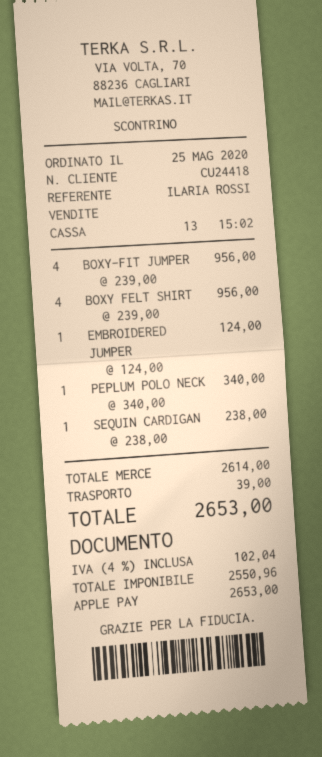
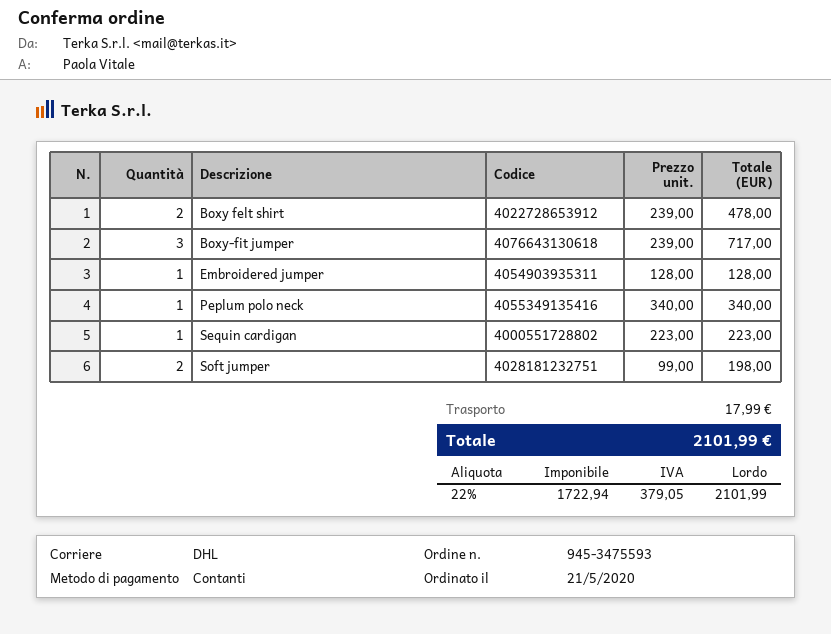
order date: 2020-05-25 -> 2020-05-21
payment method: Apple Pay -> cash
BOXY-FIT JUMPER: 4 x 239.00 = 956.00 -> 3 x 239.00 = 717.00
BOXY FELT SHIRT: 4 x 239.00 = 956.00 -> 2 x 239.00 = 478.00
EMBROIDERED JUMPER: 1 x 124.00 = 124.00 -> 1 x 128.00 = 128.00
SEQUIN CARDIGAN: 1 x 238.00 = 238.00 -> 1 x 223.00 = 223.00
Soft jumper: none -> 2 x 99.00 = 198.00
shipping: 39.00 -> 17.99
net: 2550.96 -> 1722.94
tax: 4% = 102.04 -> 22% = 379.05
total: 2653.00 -> 2101.99

